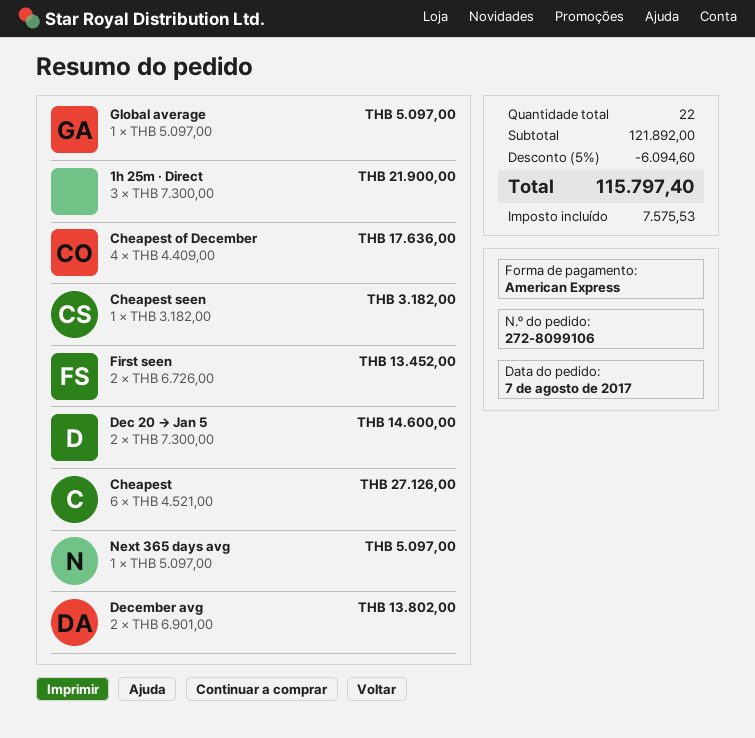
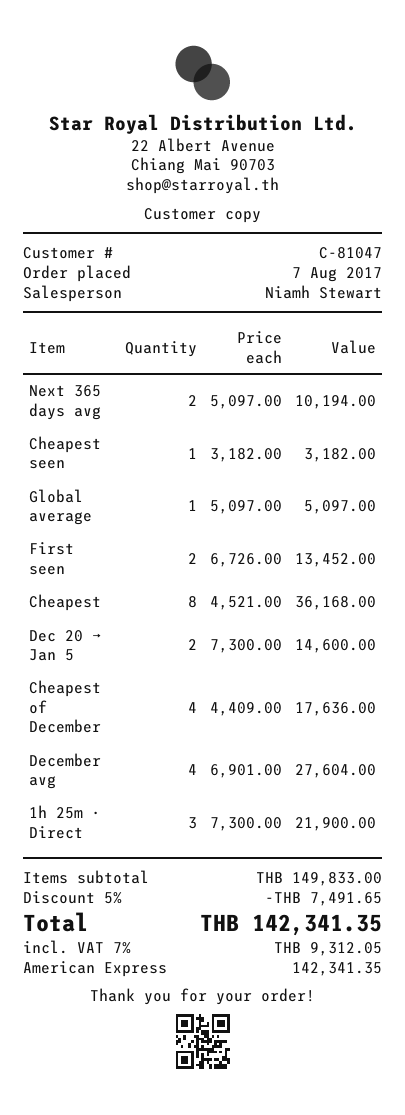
Cheapest: 6 x 4521.00 = 27126.00 -> 8 x 4521.00 = 36168.00
Next 365 days avg: 1 x 5097.00 = 5097.00 -> 2 x 5097.00 = 10194.00
December avg: 2 x 6901.00 = 13802.00 -> 4 x 6901.00 = 27604.00
subtotal: 121892.00 -> 149833.00
discount: 5% = 6094.60 -> 5% = 7491.65
tax: 7575.53 -> 9312.05
total: 115797.40 -> 142341.35

